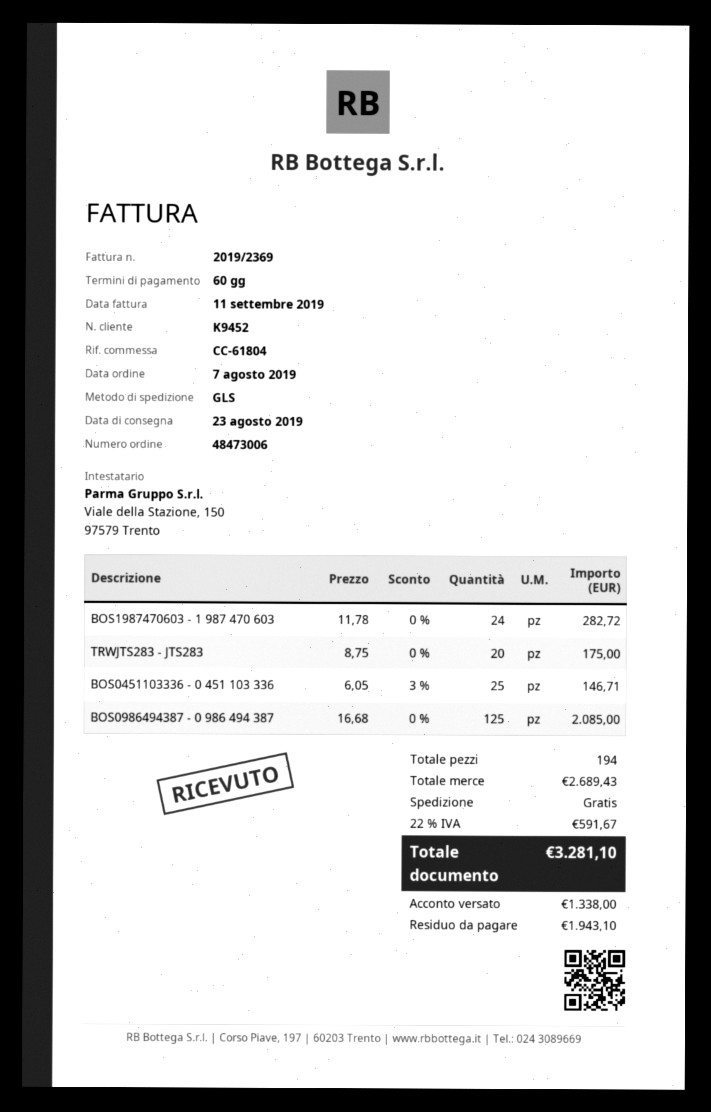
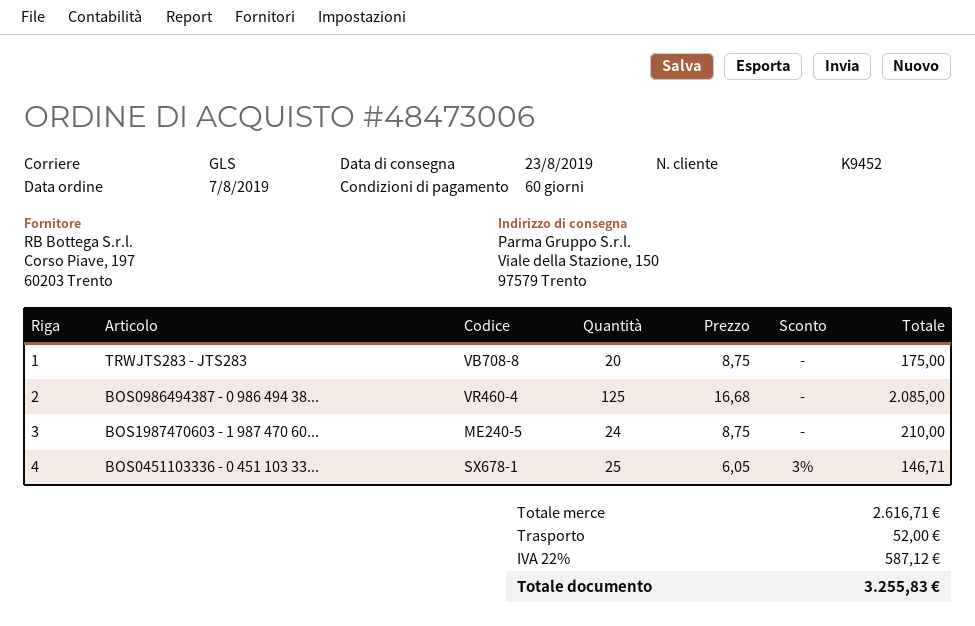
BOS1987470603 - 1 987 470 603: 24 x 11.78 = 282.72 -> 24 x 8.75 = 210.00
subtotal: 2689.43 -> 2616.71
shipping: 0.00 -> 52.00
tax: 22% = 591.67 -> 22% = 587.12
total: 3281.10 -> 3255.83

